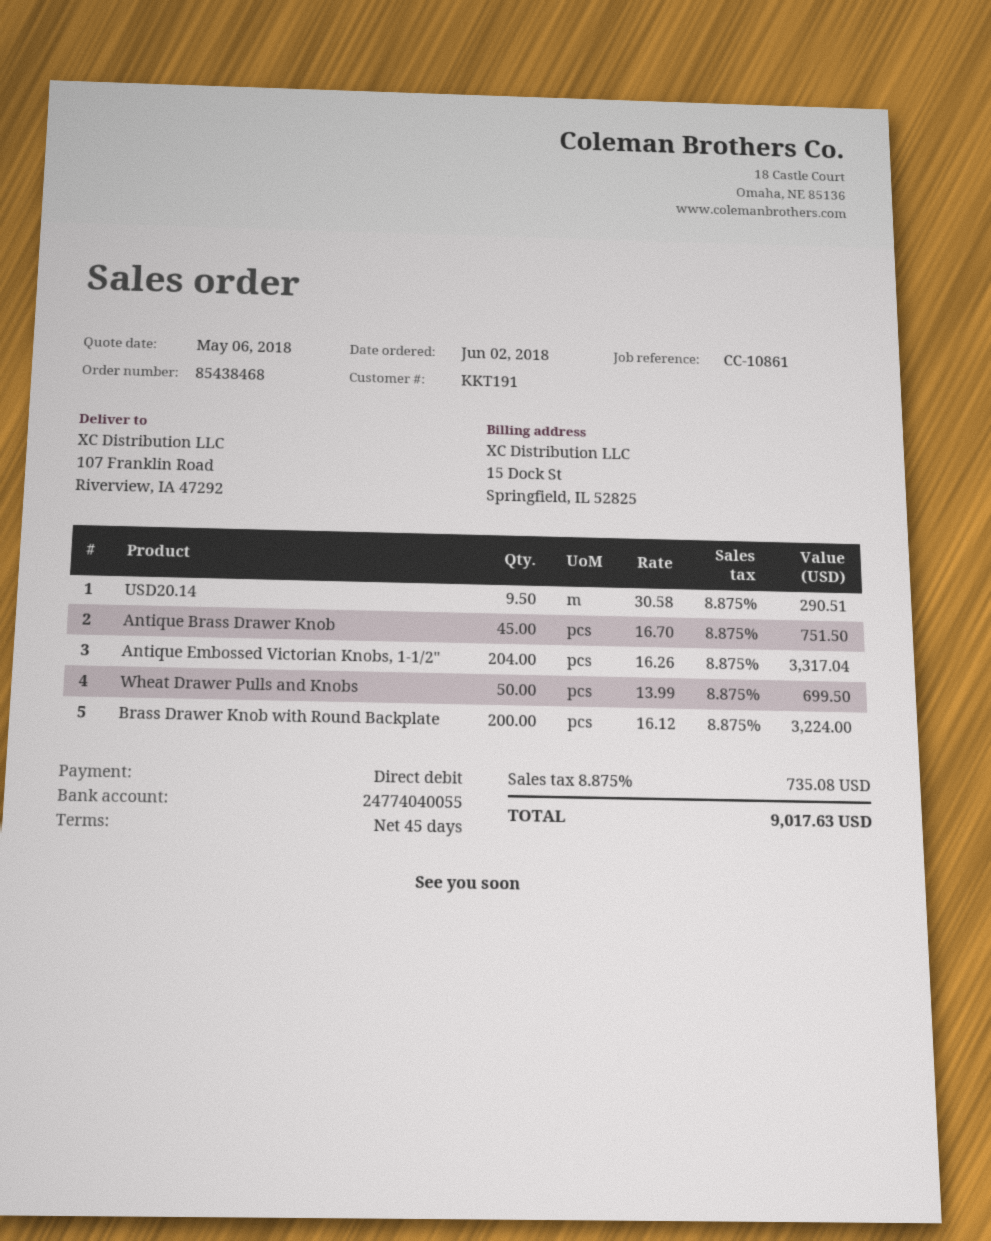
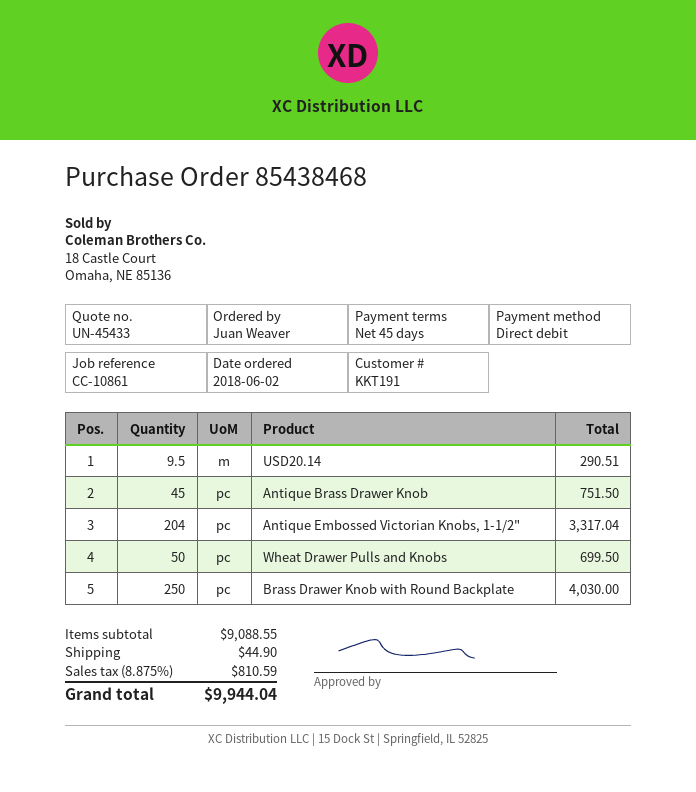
Brass Drawer Knob with Round Backplate: 200 for 3224.00 -> 250 for 4030.00
shipping: none -> 44.90
tax: 8.875% = 735.08 -> 8.875% = 810.59
total: 9017.63 -> 9944.04

